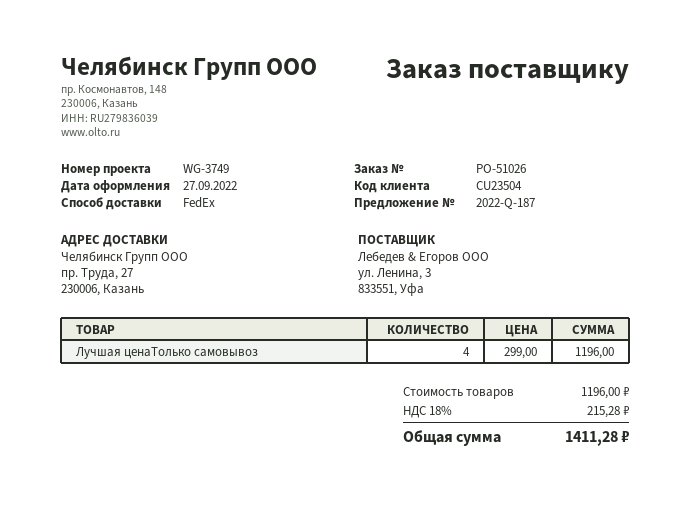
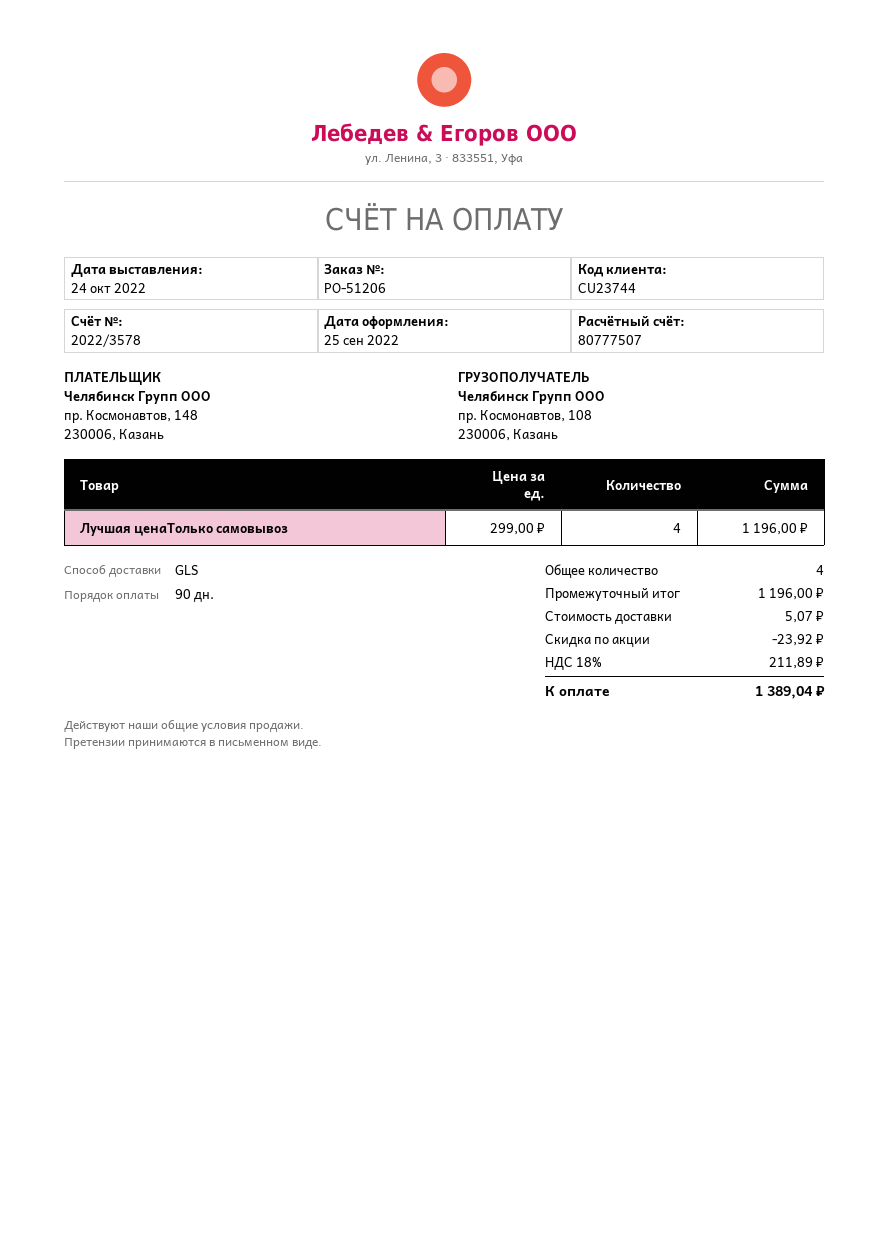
order number: PO-51026 -> PO-51206
order date: 2022-09-27 -> 2022-09-25
customer number: CU23504 -> CU23744
shipping method: FedEx -> GLS
ship to: пр. Труда, 27, 230006, Казань -> пр. Космонавтов, 108, 230006, Казань
discount: none -> 23.92
shipping: none -> 5.07
tax: 18% = 215.28 -> 18% = 211.89
total: 1411.28 -> 1389.04

